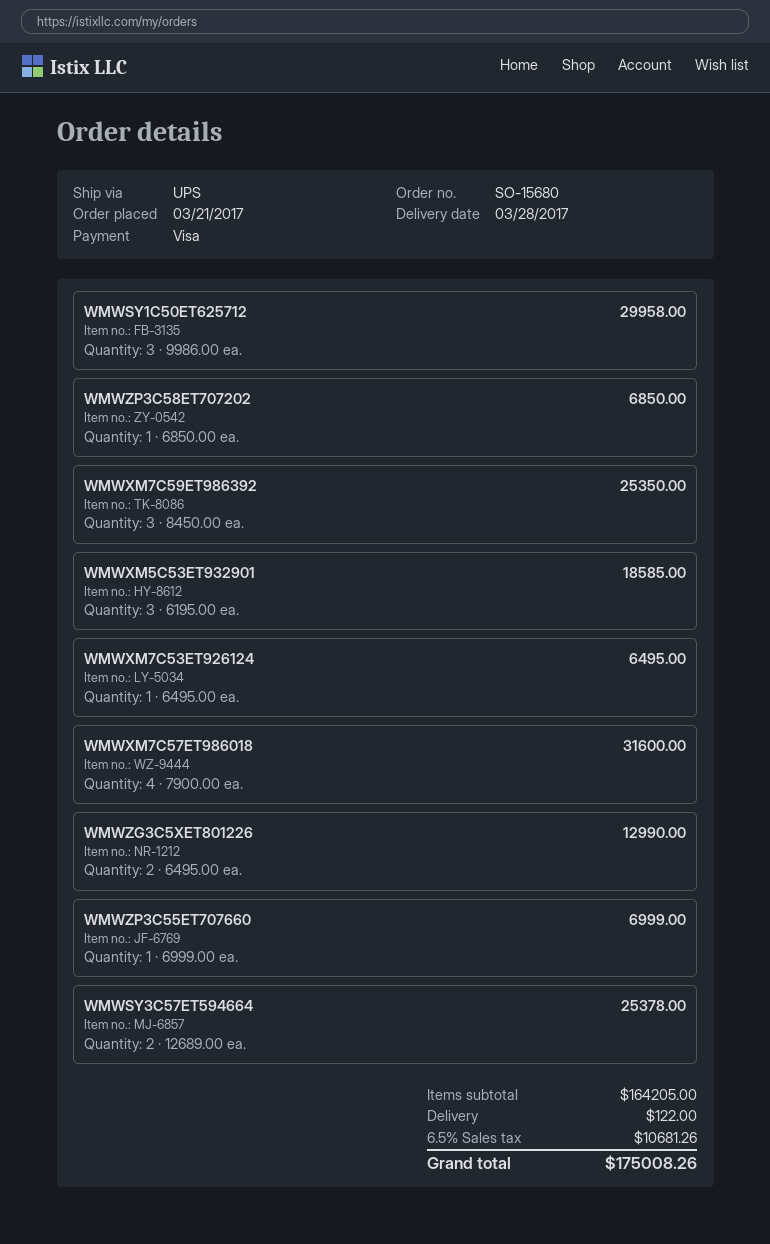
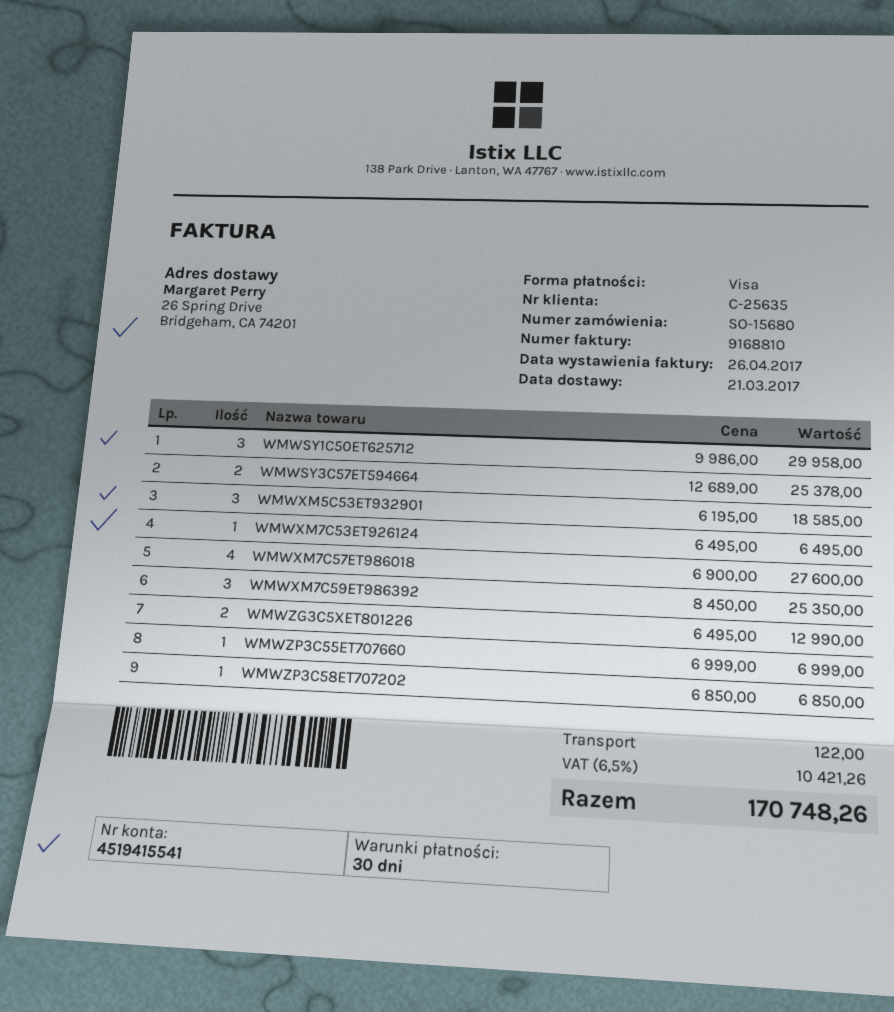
delivery date: 2017-03-28 -> 2017-03-21
WMWXM7C57ET986018: 4 x 7900.00 = 31600.00 -> 4 x 6900.00 = 27600.00
tax: 6.5% = 10681.26 -> 6.5% = 10421.26
total: 175008.26 -> 170748.26

